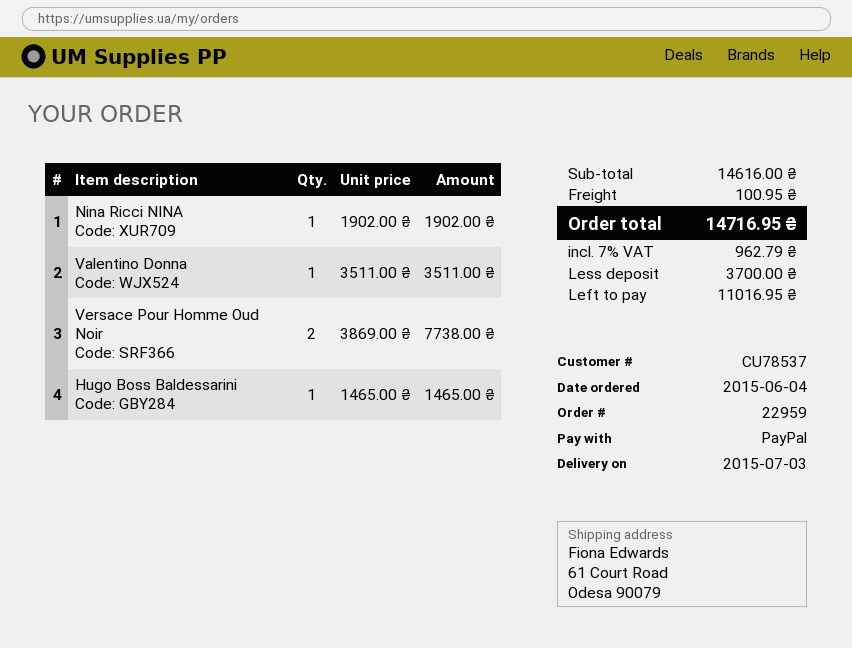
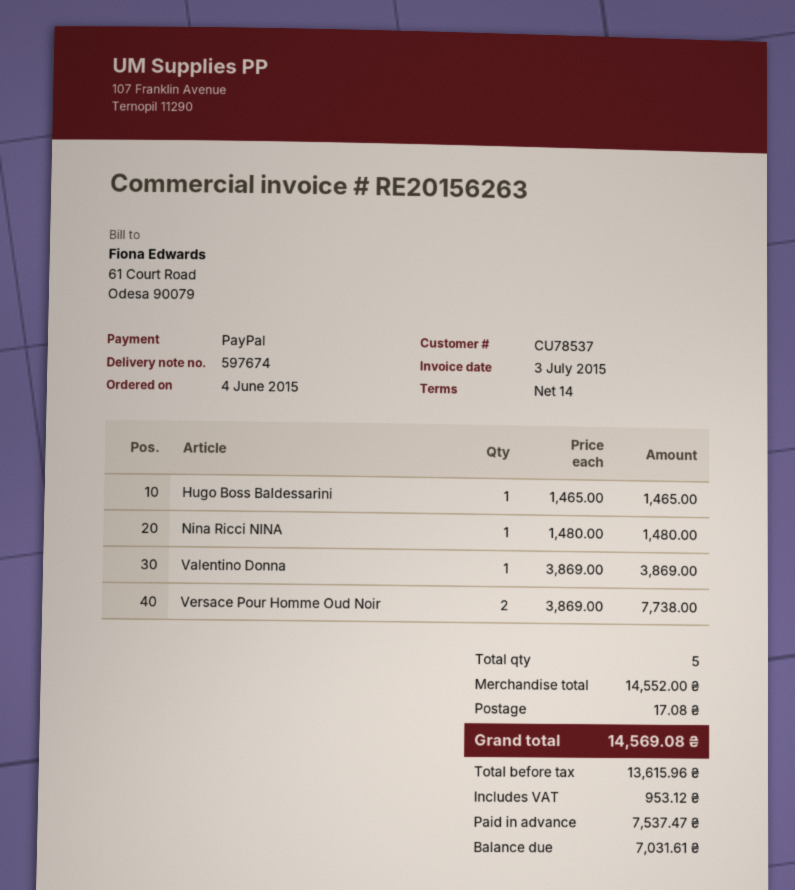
Nina Ricci NINA: 1 x 1902.00 = 1902.00 -> 1 x 1480.00 = 1480.00
Valentino Donna: 1 x 3511.00 = 3511.00 -> 1 x 3869.00 = 3869.00
subtotal: 14616.00 -> 14552.00
shipping: 100.95 -> 17.08
tax: 962.79 -> 953.12
total: 14716.95 -> 14569.08
deposit: 3700.00 -> 7537.47
balance: 11016.95 -> 7031.61

